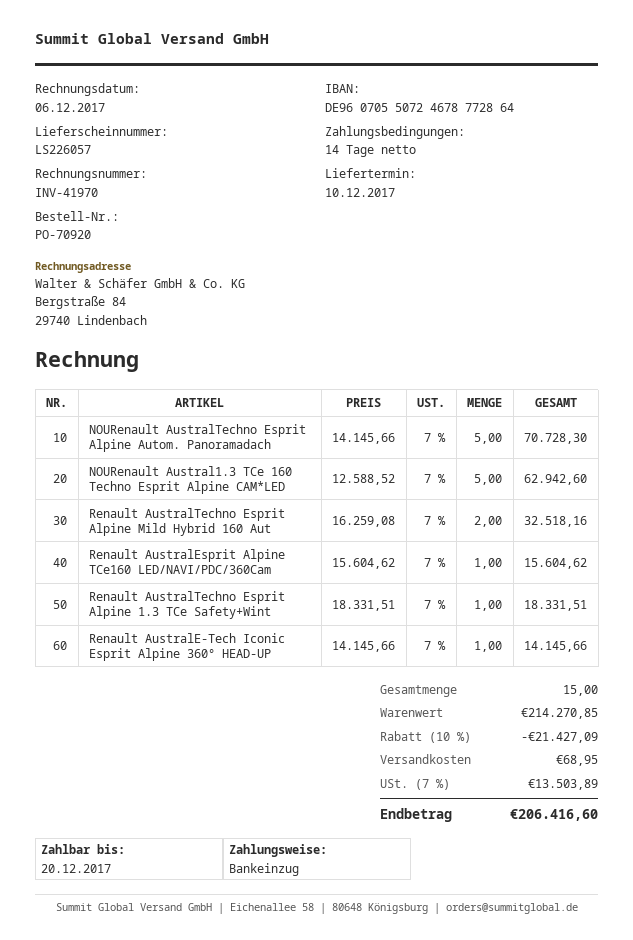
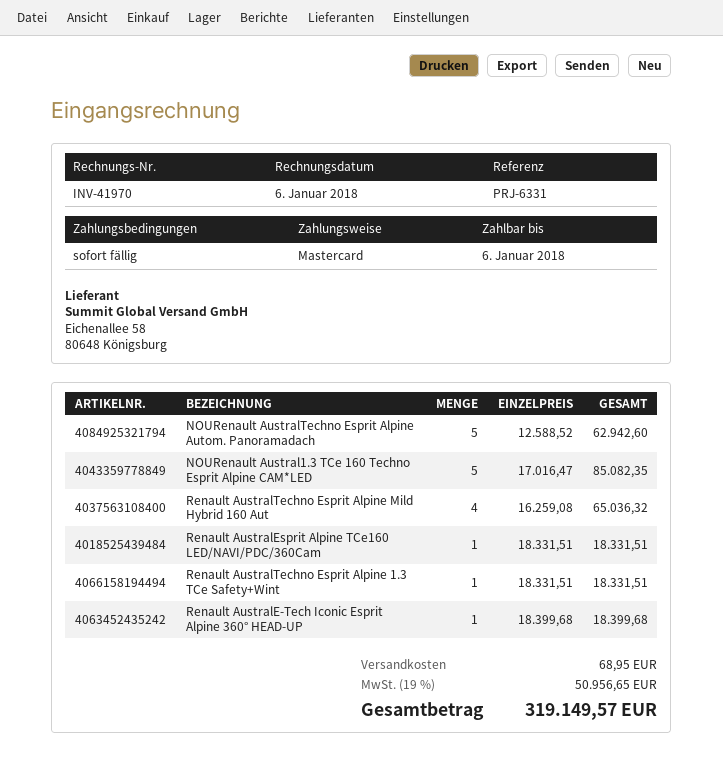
invoice date: 2017-12-06 -> 2018-01-06
payment terms: 14 days -> on receipt
due date: 2017-12-20 -> 2018-01-06
payment method: direct debit -> Mastercard
NOURenault AustralTechno Esprit Alpine Autom. Panoramadach: 5 x 14145.66 = 70728.30 -> 5 x 12588.52 = 62942.60
NOURenault Austral1.3 TCe 160 Techno Esprit Alpine CAM*LED: 5 x 12588.52 = 62942.60 -> 5 x 17016.47 = 85082.35
Renault AustralTechno Esprit Alpine Mild Hybrid 160 Aut: 2 x 16259.08 = 32518.16 -> 4 x 16259.08 = 65036.32
Renault AustralEsprit Alpine TCe160 LED/NAVI/PDC/360Cam: 1 x 15604.62 = 15604.62 -> 1 x 18331.51 = 18331.51
Renault AustralE-Tech Iconic Esprit Alpine 360° HEAD-UP: 1 x 14145.66 = 14145.66 -> 1 x 18399.68 = 18399.68
discount: 10% = 21427.09 -> none
tax: 7% = 13503.89 -> 19% = 50956.65
total: 206416.60 -> 319149.57

